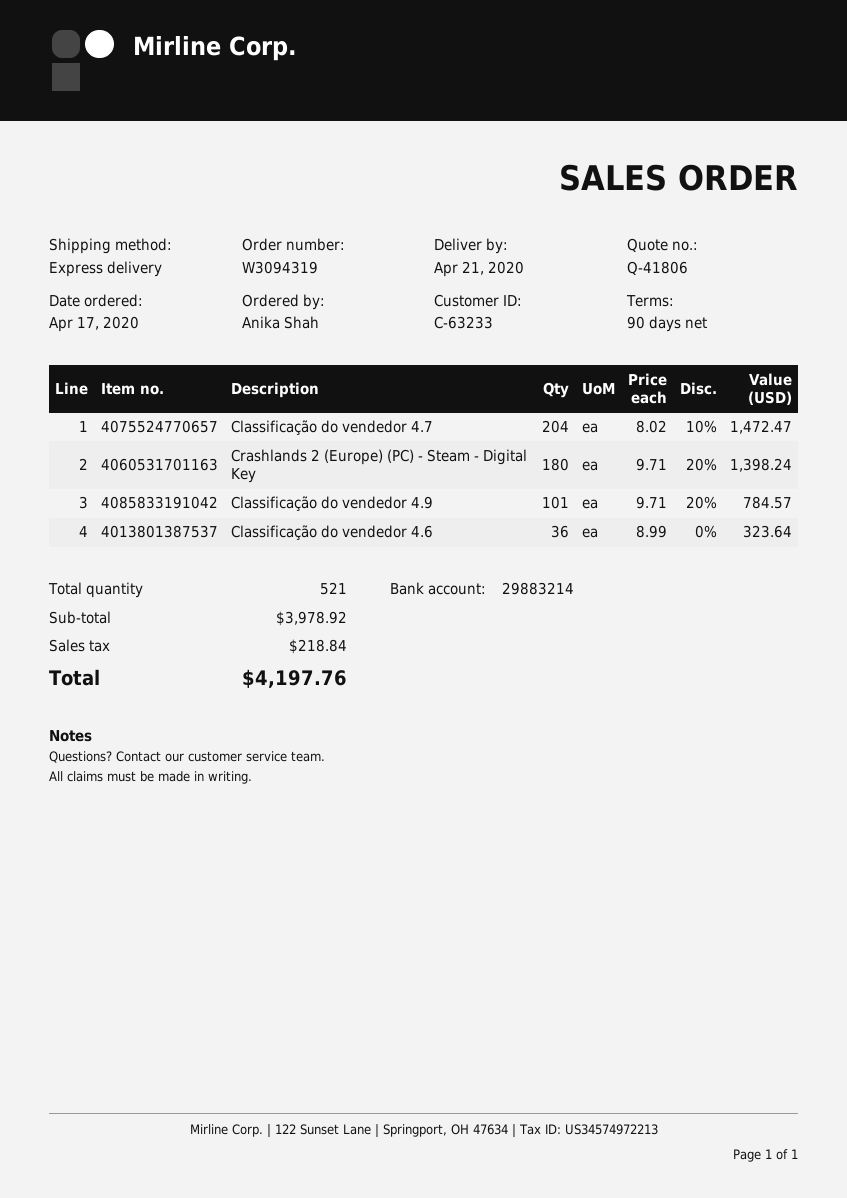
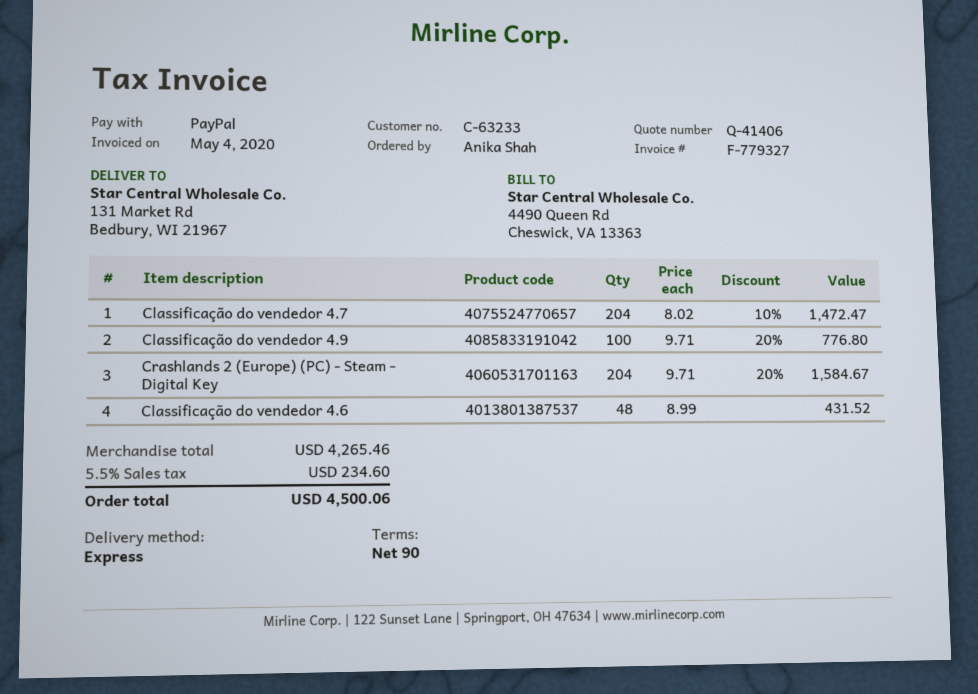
quote number: Q-41806 -> Q-41406
Crashlands 2 (Europe) (PC) - Steam - Digital Key: 180 x 9.71 - 20% = 1398.24 -> 204 x 9.71 - 20% = 1584.67
Classificação do vendedor 4.9: 101 x 9.71 - 20% = 784.57 -> 100 x 9.71 - 20% = 776.80
Classificação do vendedor 4.6: 36 x 8.99 = 323.64 -> 48 x 8.99 = 431.52
subtotal: 3978.92 -> 4265.46
tax: 218.84 -> 234.60
total: 4197.76 -> 4500.06

